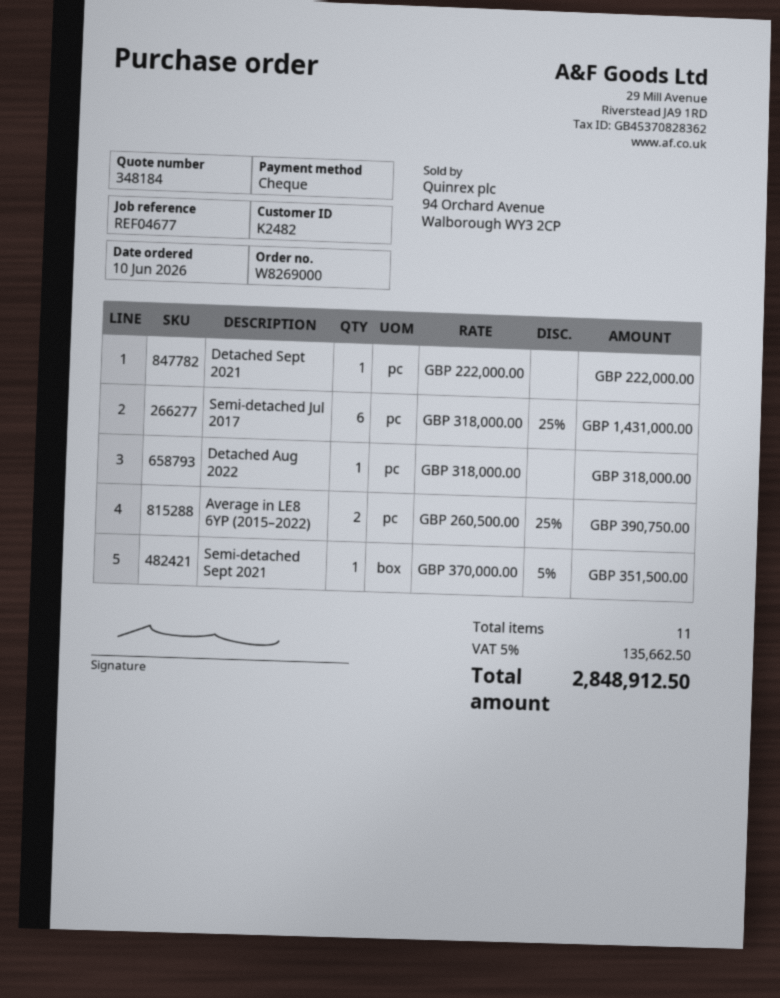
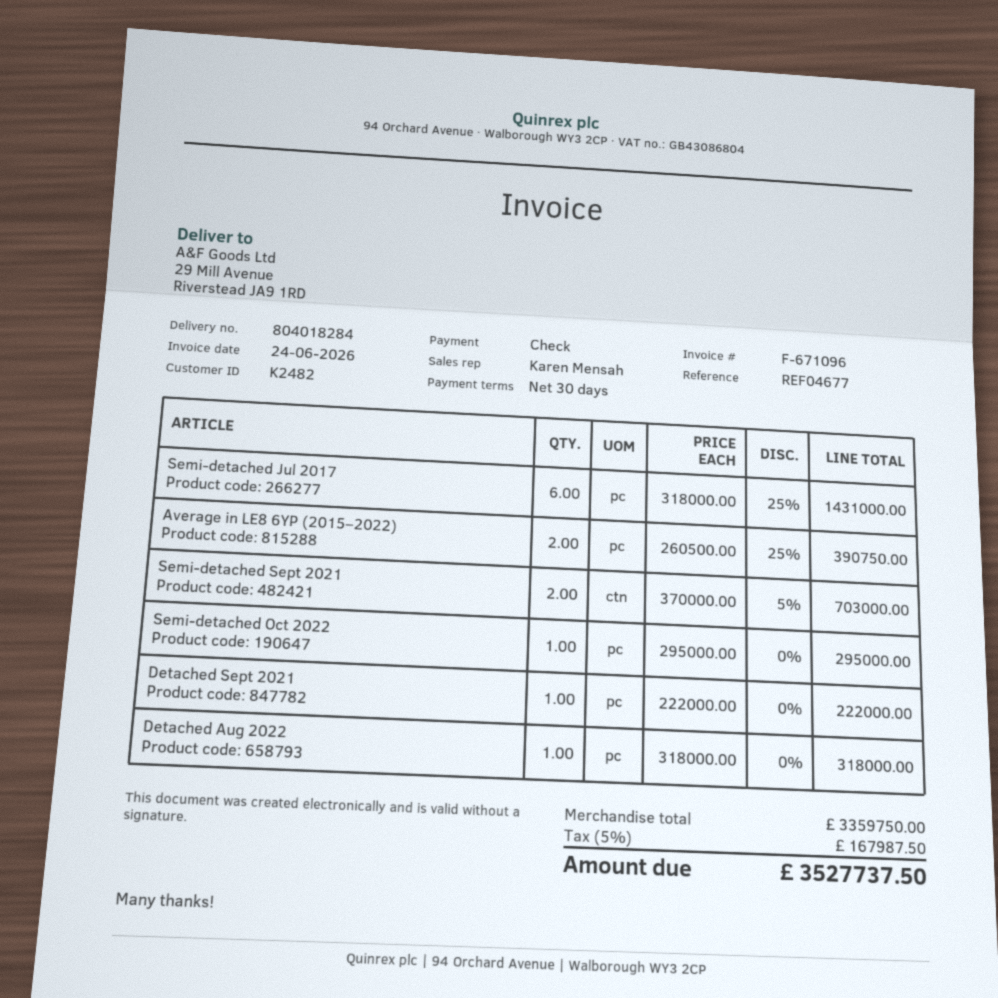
Semi-detached Sept 2021: 1 x 370000.00 - 5% = 351500.00 -> 2 x 370000.00 - 5% = 703000.00
Semi-detached Oct 2022: none -> 1 x 295000.00 = 295000.00
tax: 5% = 135662.50 -> 5% = 167987.50
total: 2848912.50 -> 3527737.50

